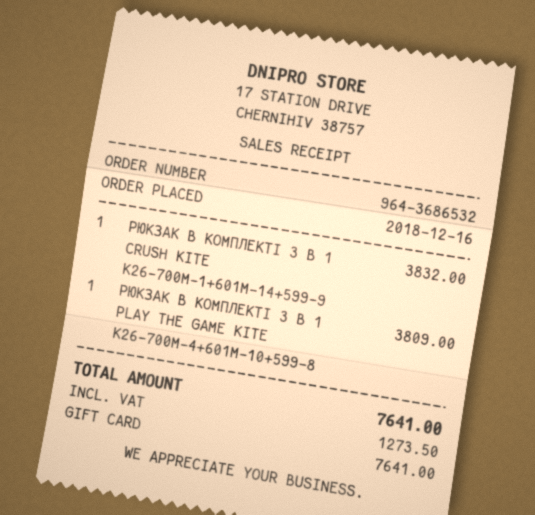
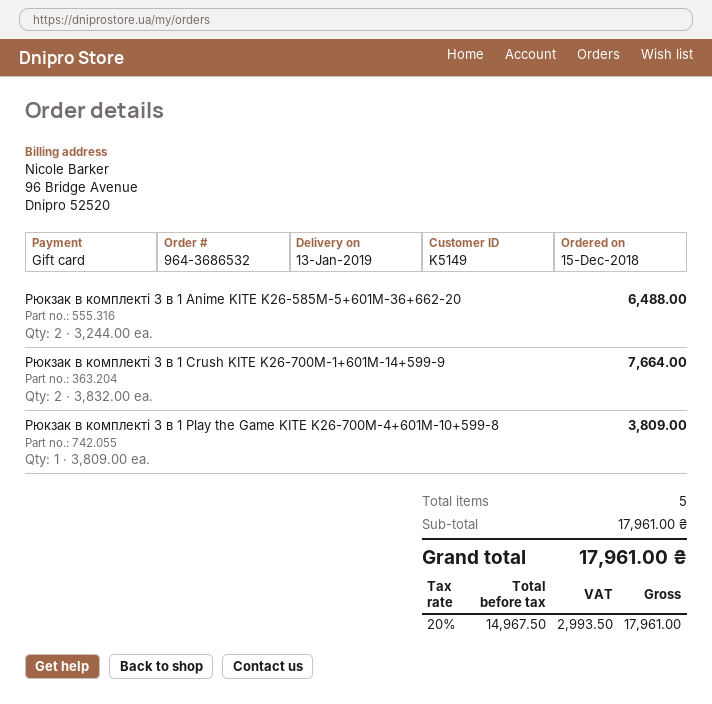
order date: 2018-12-16 -> 2018-12-15
РЮКЗАК В КОМПЛЕКТІ 3 В 1 CRUSH KITE K26-700M-1+601M-14+599-9: 1 for 3832.00 -> 2 for 7664.00
Рюкзак в комплекті 3 в 1 Anime KITE K26-585M-5+601M-36+662-20: none -> 2 for 6488.00
tax: 1273.50 -> 2993.50
total: 7641.00 -> 17961.00

